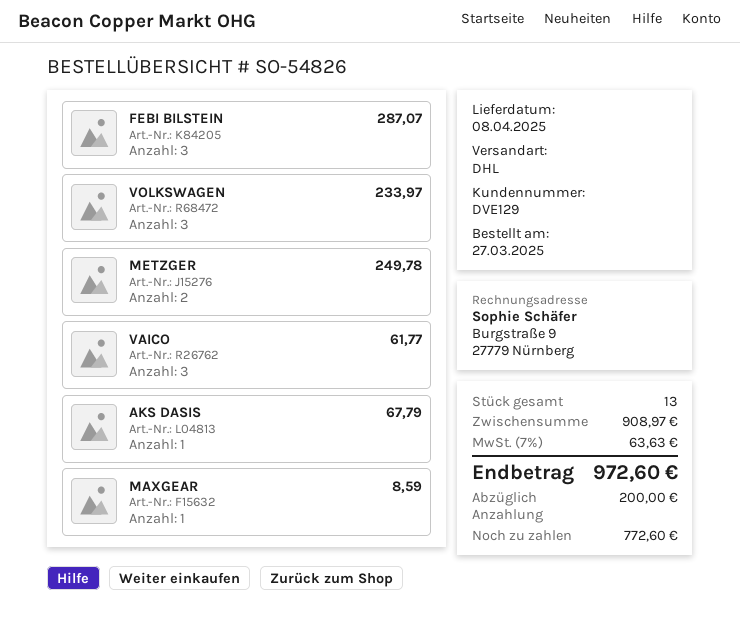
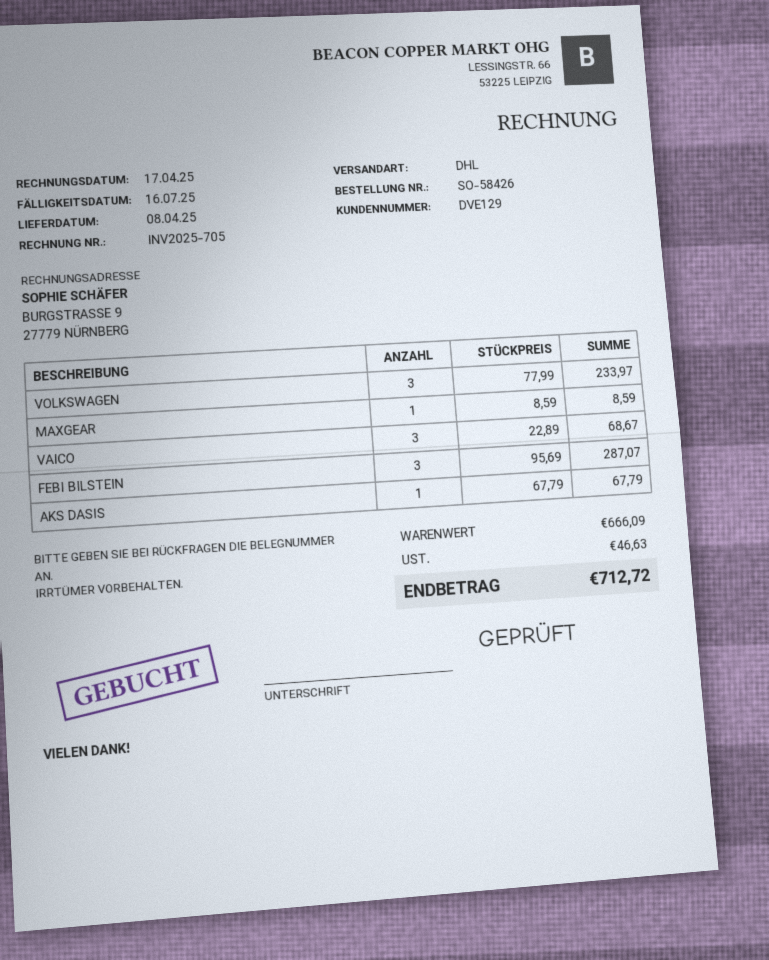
order number: SO-54826 -> SO-58426
METZGER: 2 for 249.78 -> none
VAICO: 3 for 61.77 -> 3 for 68.67
subtotal: 908.97 -> 666.09
tax: 63.63 -> 46.63
total: 972.60 -> 712.72

